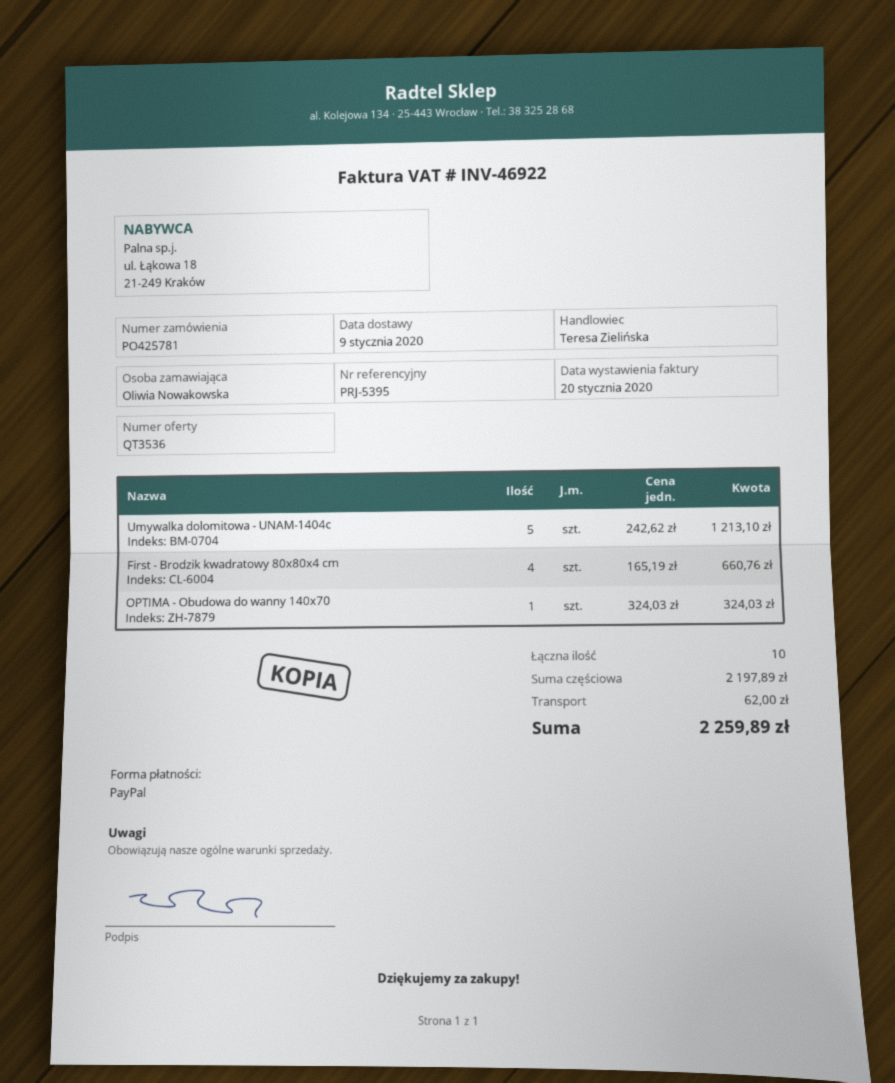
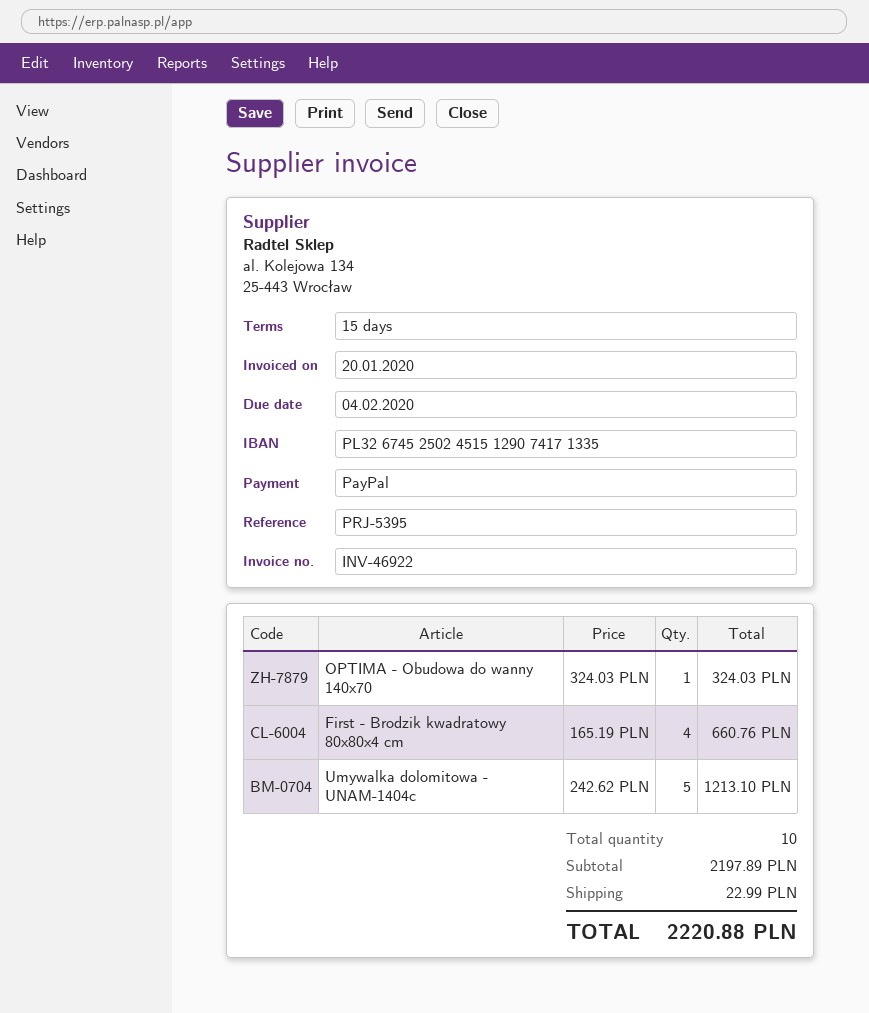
shipping: 62.00 -> 22.99
total: 2259.89 -> 2220.88

